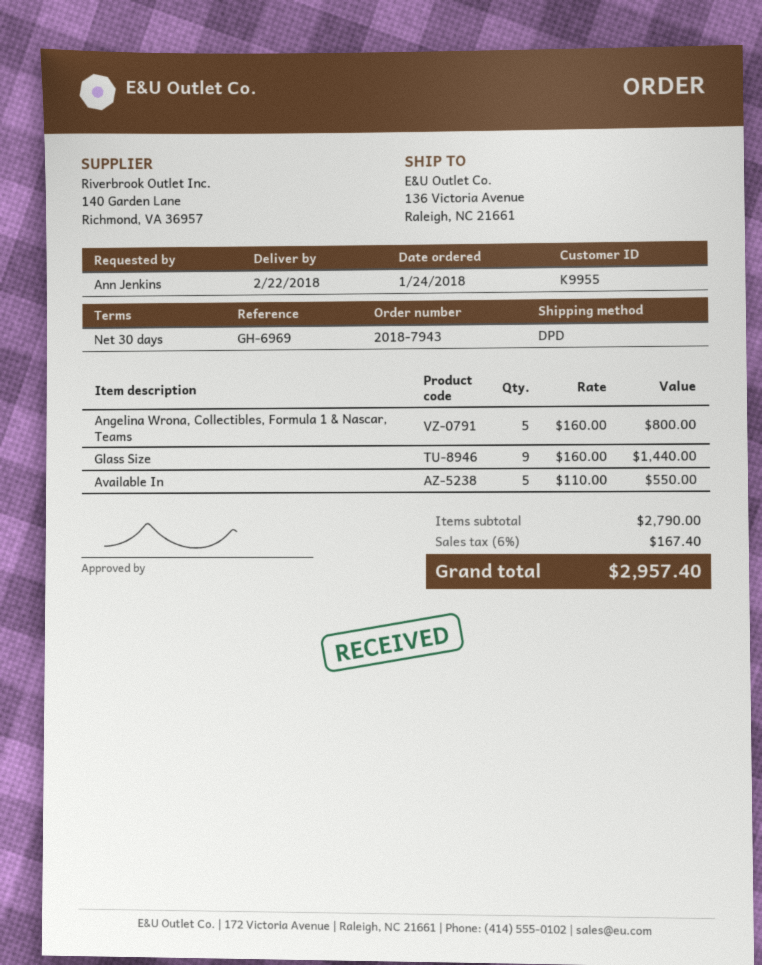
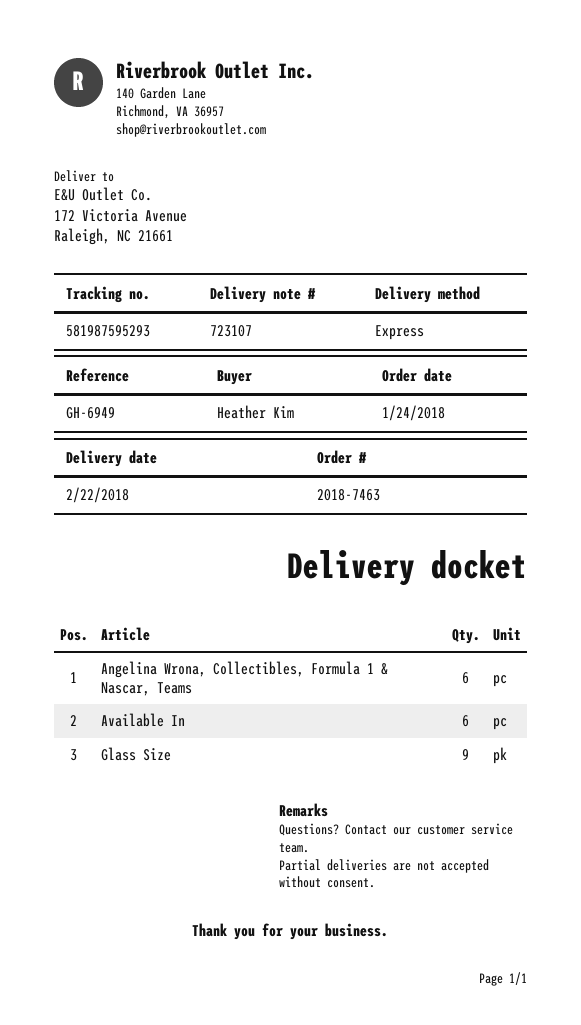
order number: 2018-7943 -> 2018-7463
reference: GH-6969 -> GH-6949
ordered by: Ann Jenkins -> Heather Kim
shipping method: DPD -> express
ship to: 136 Victoria Avenue, Raleigh, NC 21661 -> 172 Victoria Avenue, Raleigh, NC 21661
Angelina Wrona, Collectibles, Formula 1 & Nascar, Teams: 5 -> 6
Available In: 5 -> 6

